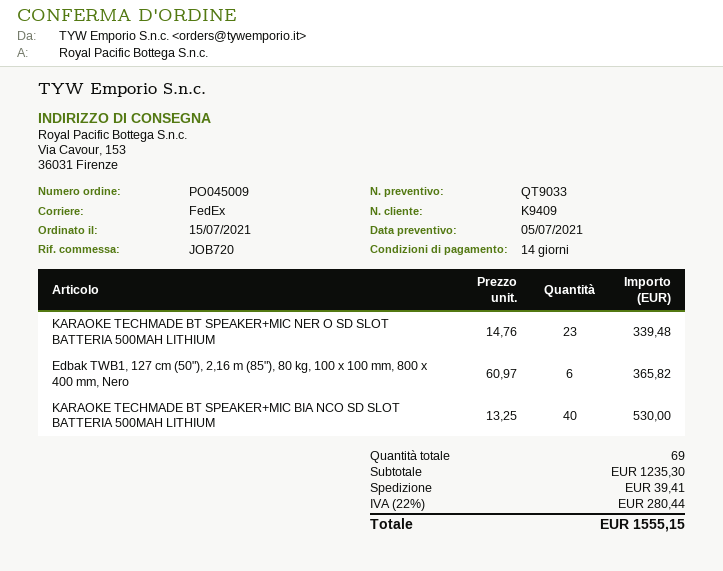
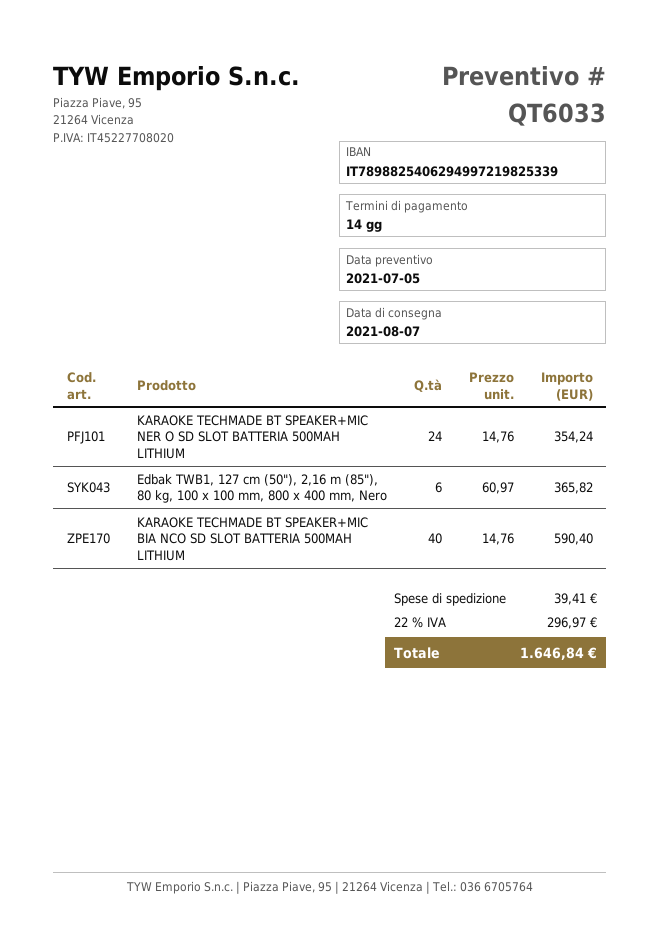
quote number: QT9033 -> QT6033
KARAOKE TECHMADE BT SPEAKER+MIC NER O SD SLOT BATTERIA 500MAH LITHIUM: 23 x 14.76 = 339.48 -> 24 x 14.76 = 354.24
KARAOKE TECHMADE BT SPEAKER+MIC BIA NCO SD SLOT BATTERIA 500MAH LITHIUM: 40 x 13.25 = 530.00 -> 40 x 14.76 = 590.40
tax: 22% = 280.44 -> 22% = 296.97
total: 1555.15 -> 1646.84

